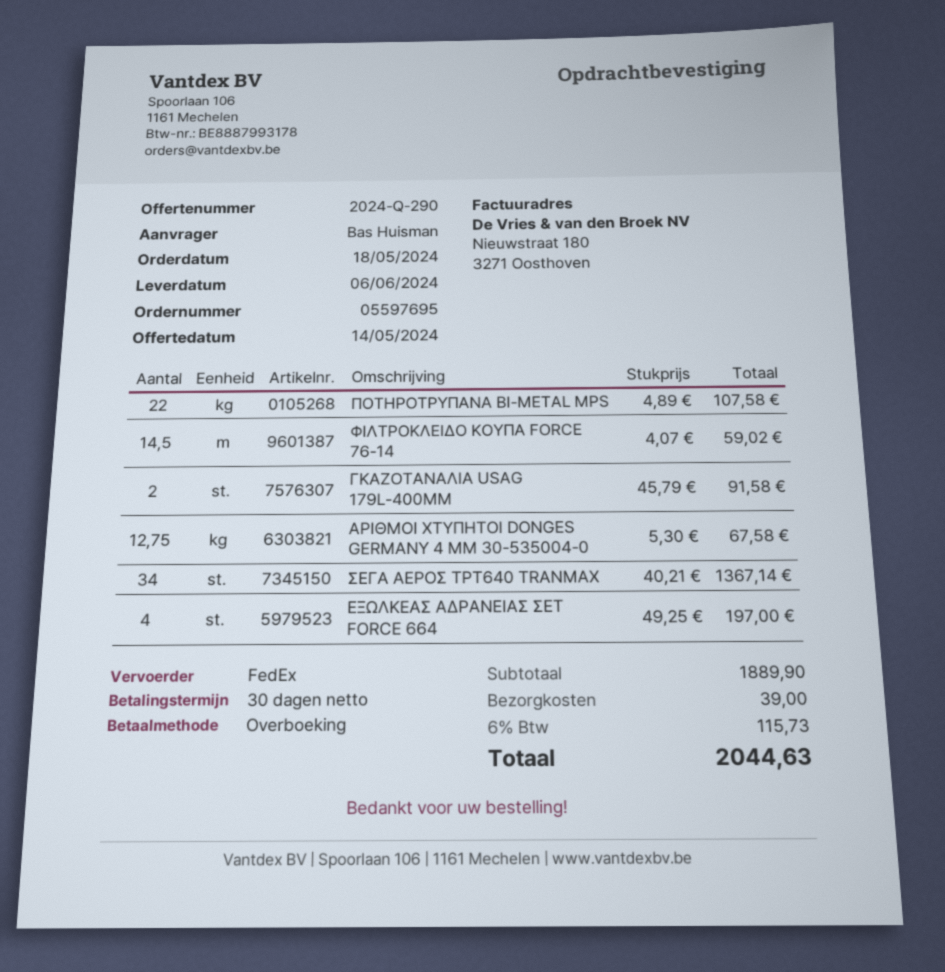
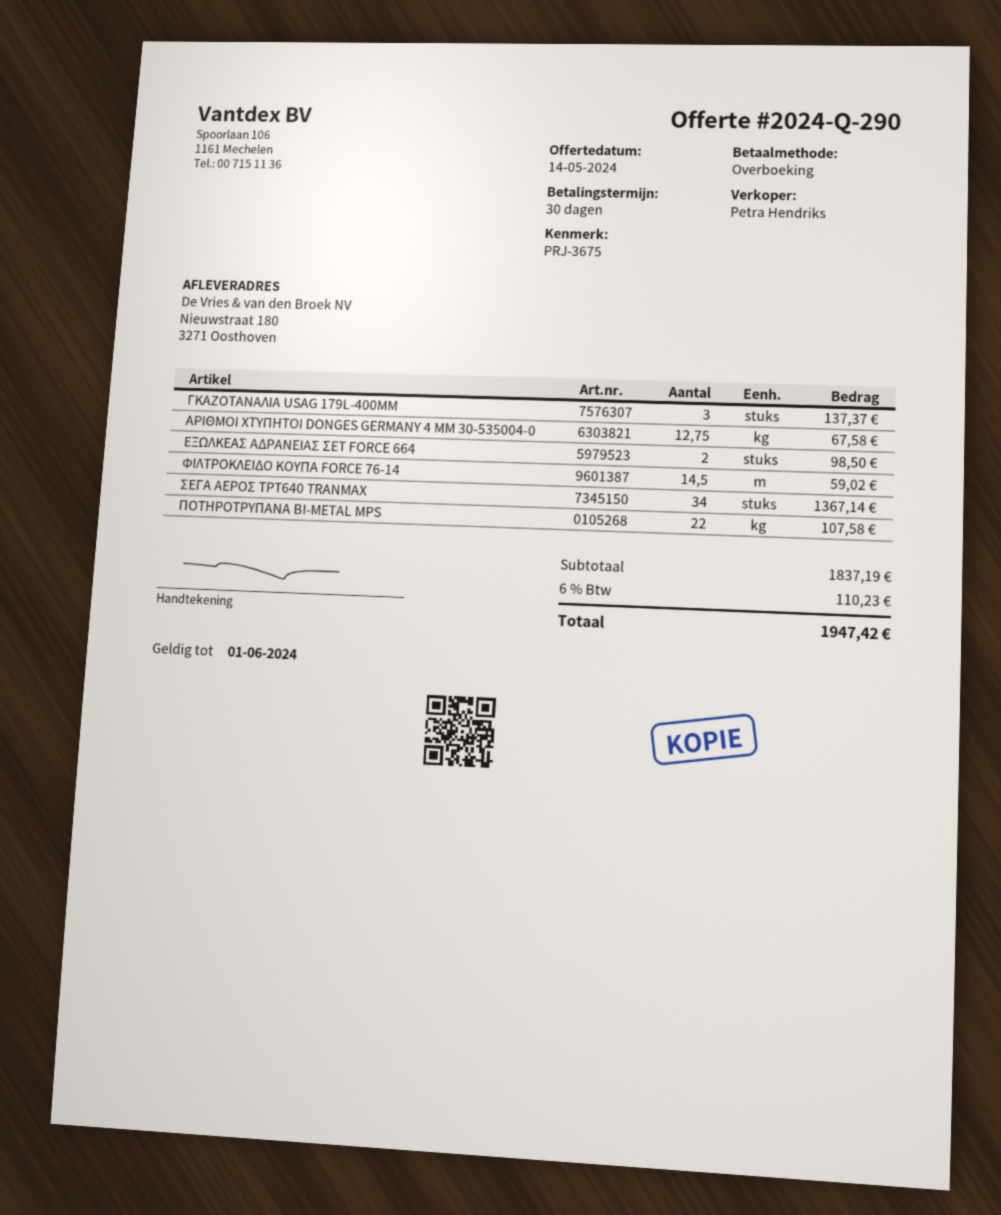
ΓΚΑΖΟΤΑΝΑΛΙΑ USAG 179L-400MM: 2 for 91.58 -> 3 for 137.37
ΕΞΩΛΚΕΑΣ ΑΔΡΑΝΕΙΑΣ ΣΕΤ FORCE 664: 4 for 197.00 -> 2 for 98.50
subtotal: 1889.90 -> 1837.19
shipping: 39.00 -> none
tax: 6% = 115.73 -> 6% = 110.23
total: 2044.63 -> 1947.42

